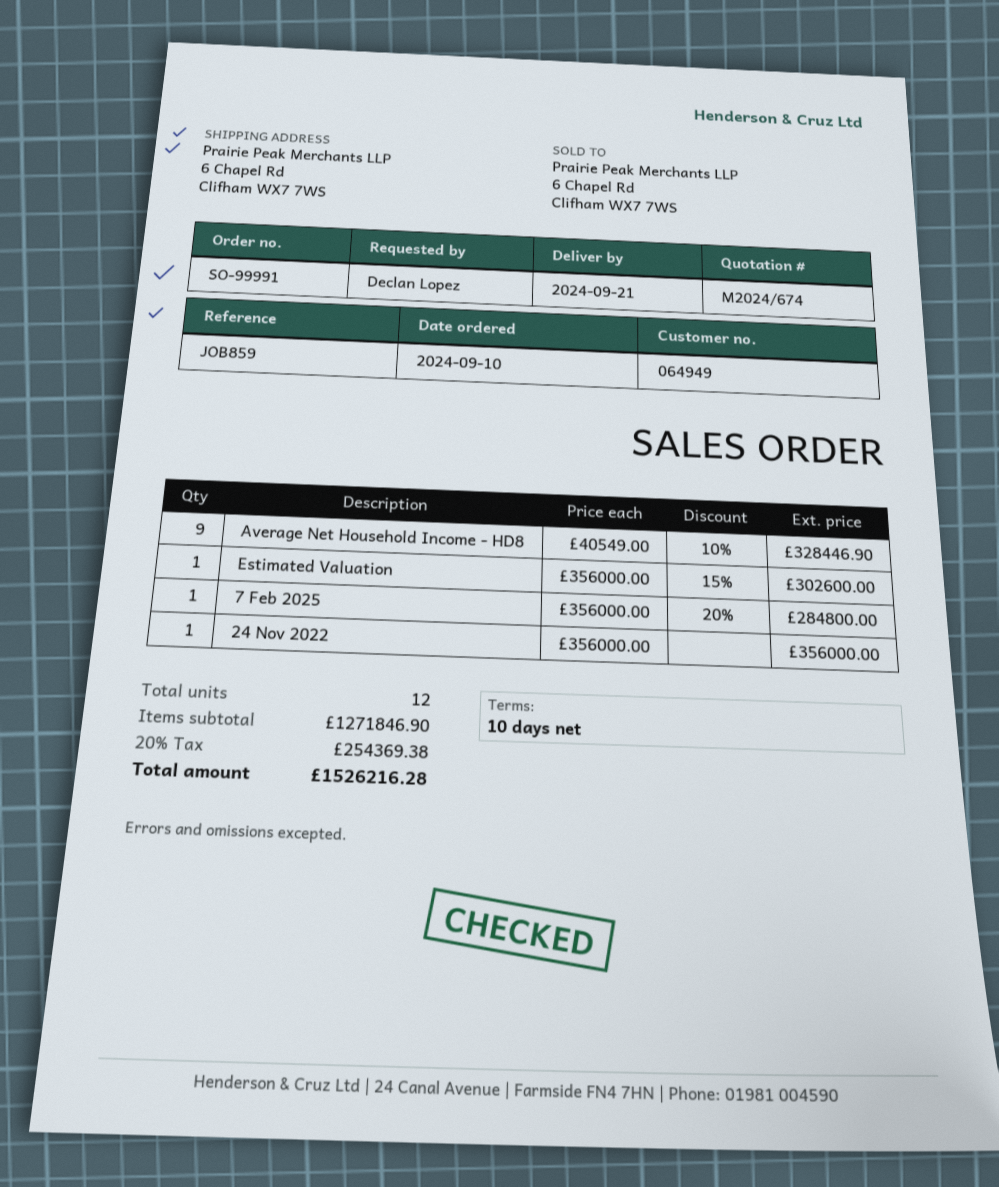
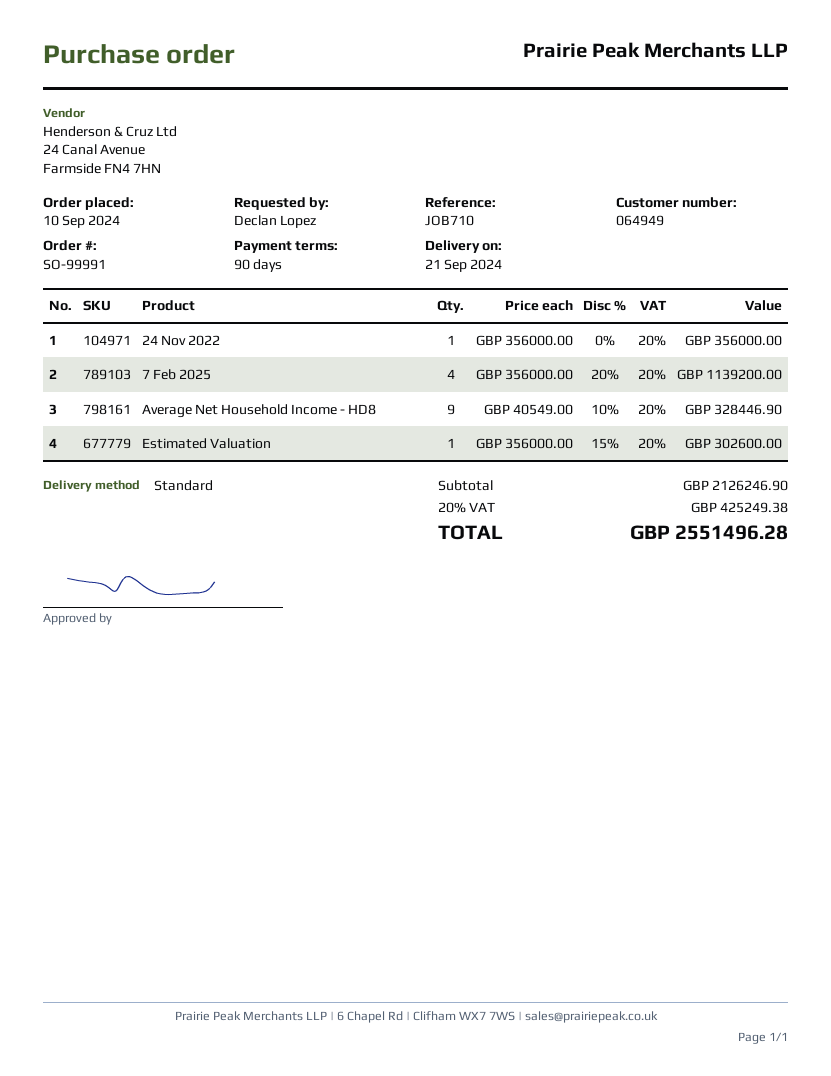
payment terms: 10 days -> 90 days
reference: JOB859 -> JOB710
7 Feb 2025: 1 x 356000.00 - 20% = 284800.00 -> 4 x 356000.00 - 20% = 1139200.00
subtotal: 1271846.90 -> 2126246.90
tax: 20% = 254369.38 -> 20% = 425249.38
total: 1526216.28 -> 2551496.28

